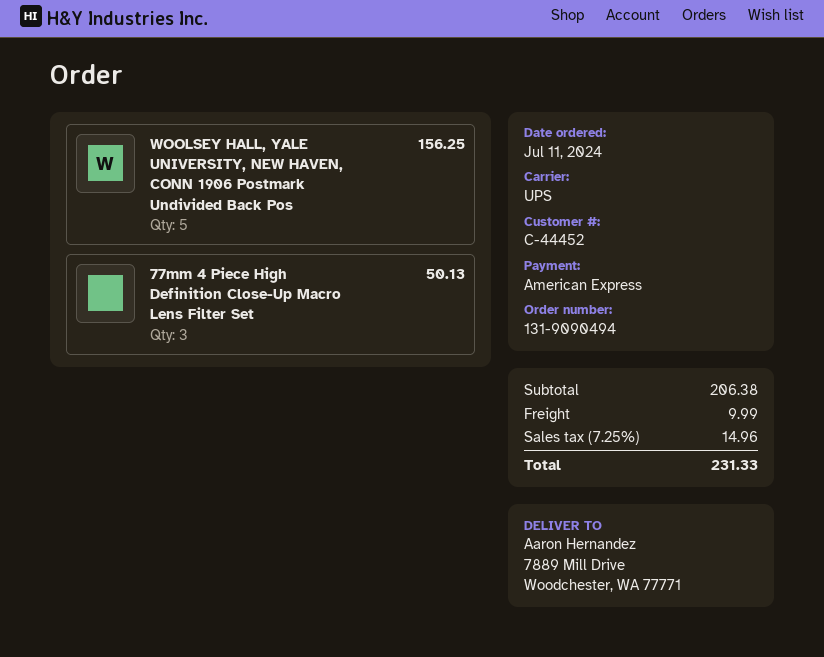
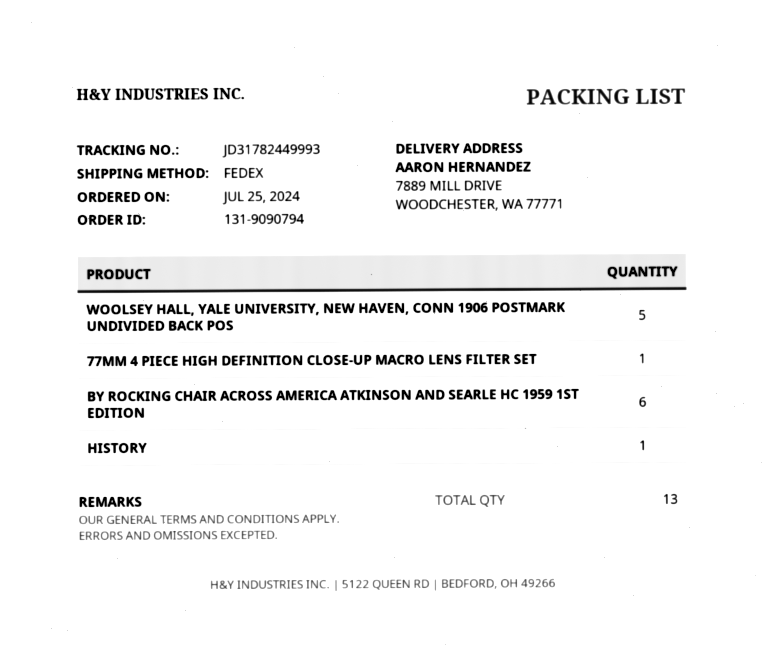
order number: 131-9090494 -> 131-9090794
order date: 2024-07-11 -> 2024-07-25
shipping method: UPS -> FedEx
77mm 4 Piece High Definition Close-Up Macro Lens Filter Set: 3 -> 1
BY ROCKING CHAIR ACROSS AMERICA ATKINSON AND SEARLE HC 1959 1ST EDITION: none -> 6
HISTORY: none -> 1

